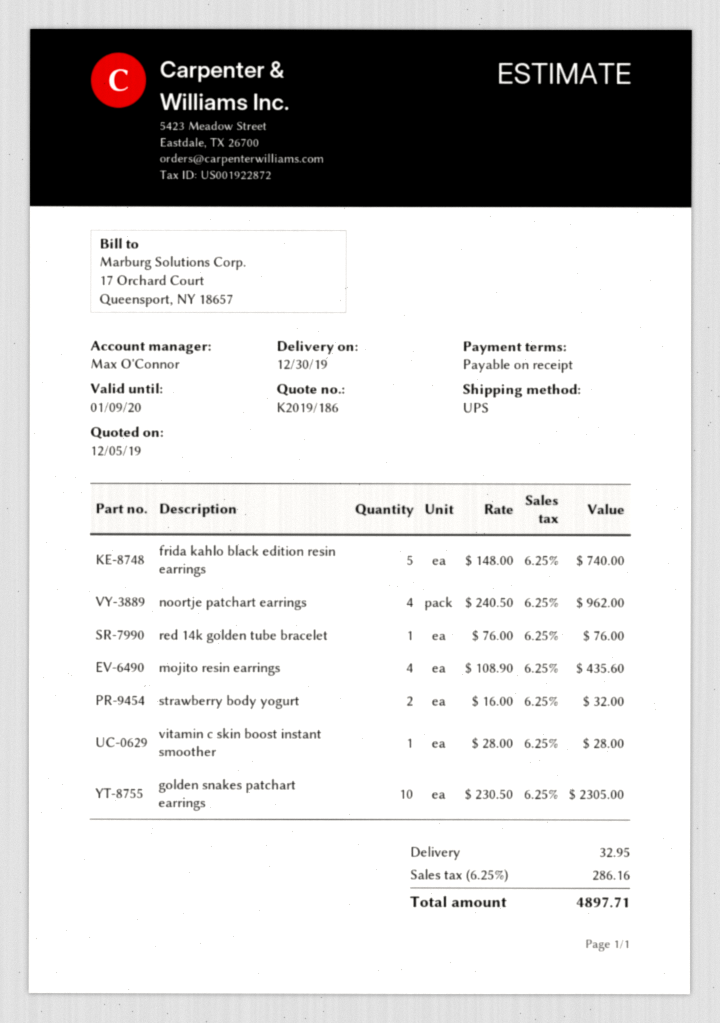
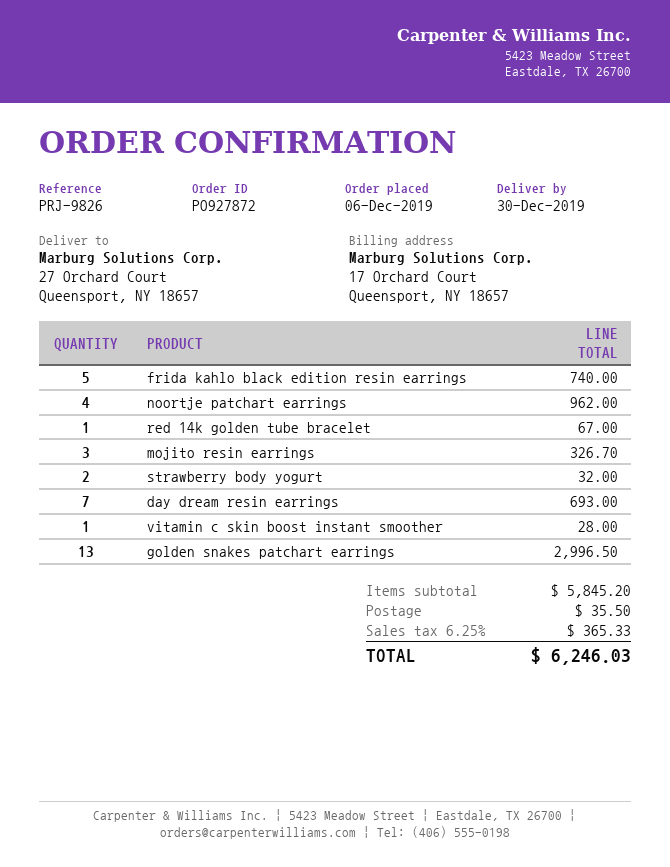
red 14k golden tube bracelet: 1 for 76.00 -> 1 for 67.00
mojito resin earrings: 4 for 435.60 -> 3 for 326.70
golden snakes patchart earrings: 10 for 2305.00 -> 13 for 2996.50
day dream resin earrings: none -> 7 for 693.00
shipping: 32.95 -> 35.50
tax: 6.25% = 286.16 -> 6.25% = 365.33
total: 4897.71 -> 6246.03

